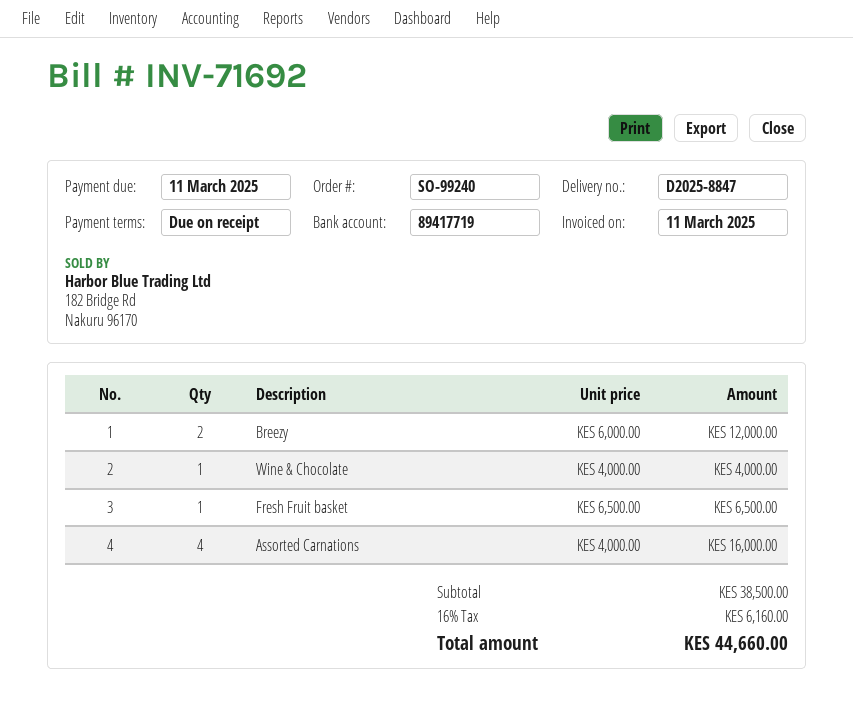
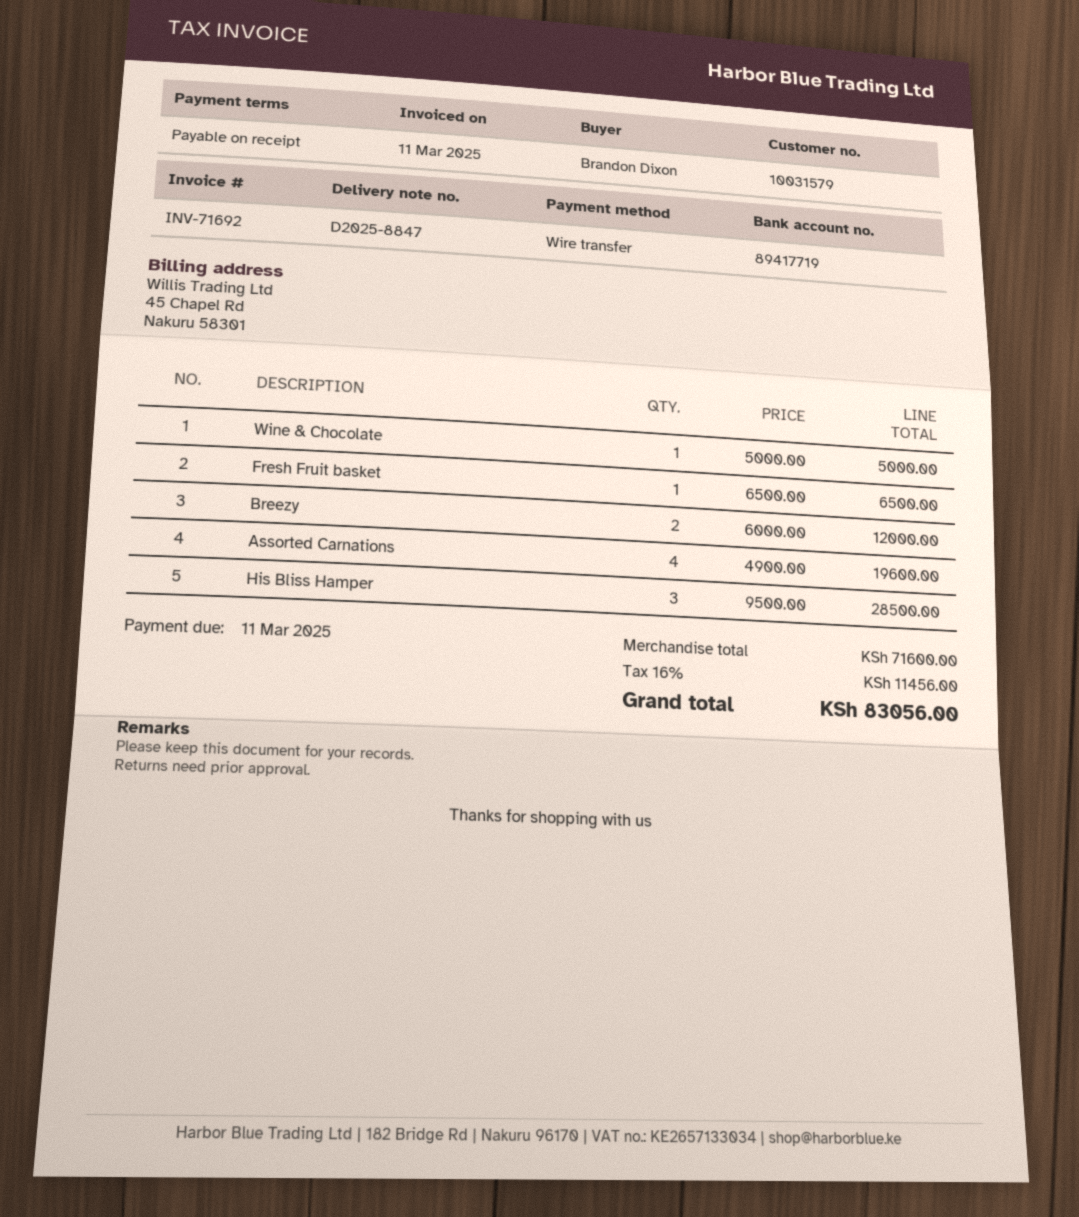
Wine & Chocolate: 1 x 4000.00 = 4000.00 -> 1 x 5000.00 = 5000.00
Assorted Carnations: 4 x 4000.00 = 16000.00 -> 4 x 4900.00 = 19600.00
His Bliss Hamper: none -> 3 x 9500.00 = 28500.00
subtotal: 38500.00 -> 71600.00
tax: 16% = 6160.00 -> 16% = 11456.00
total: 44660.00 -> 83056.00

